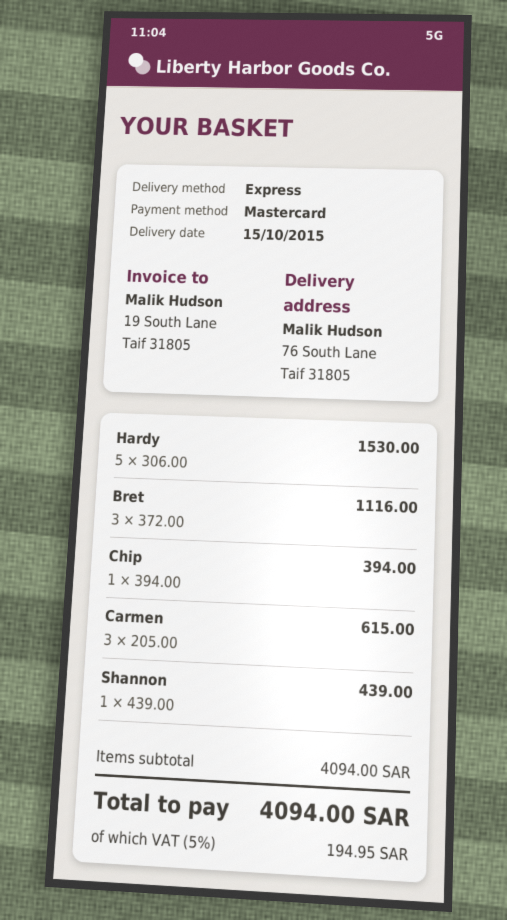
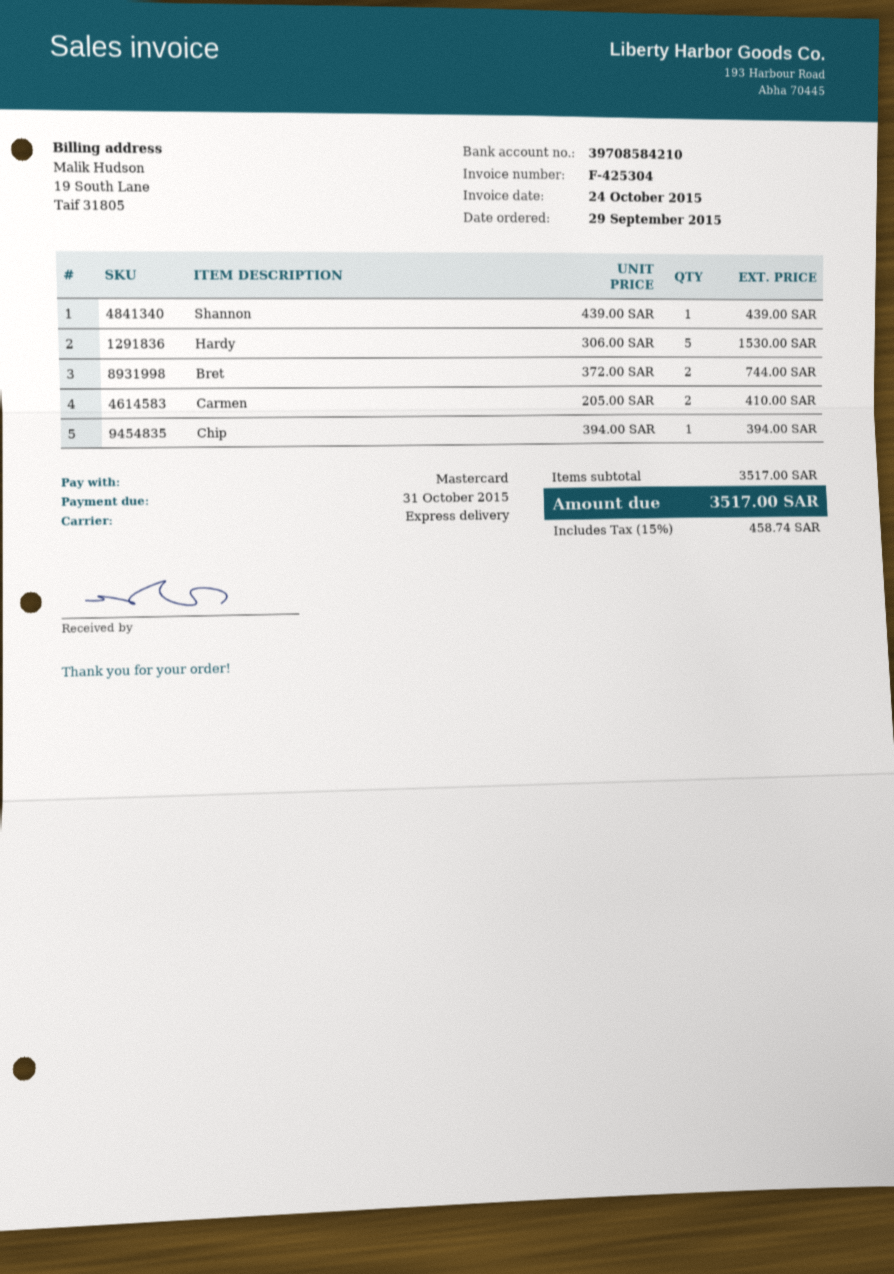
Bret: 3 x 372.00 = 1116.00 -> 2 x 372.00 = 744.00
Carmen: 3 x 205.00 = 615.00 -> 2 x 205.00 = 410.00
subtotal: 4094.00 -> 3517.00
tax: 5% = 194.95 -> 15% = 458.74
total: 4094.00 -> 3517.00

